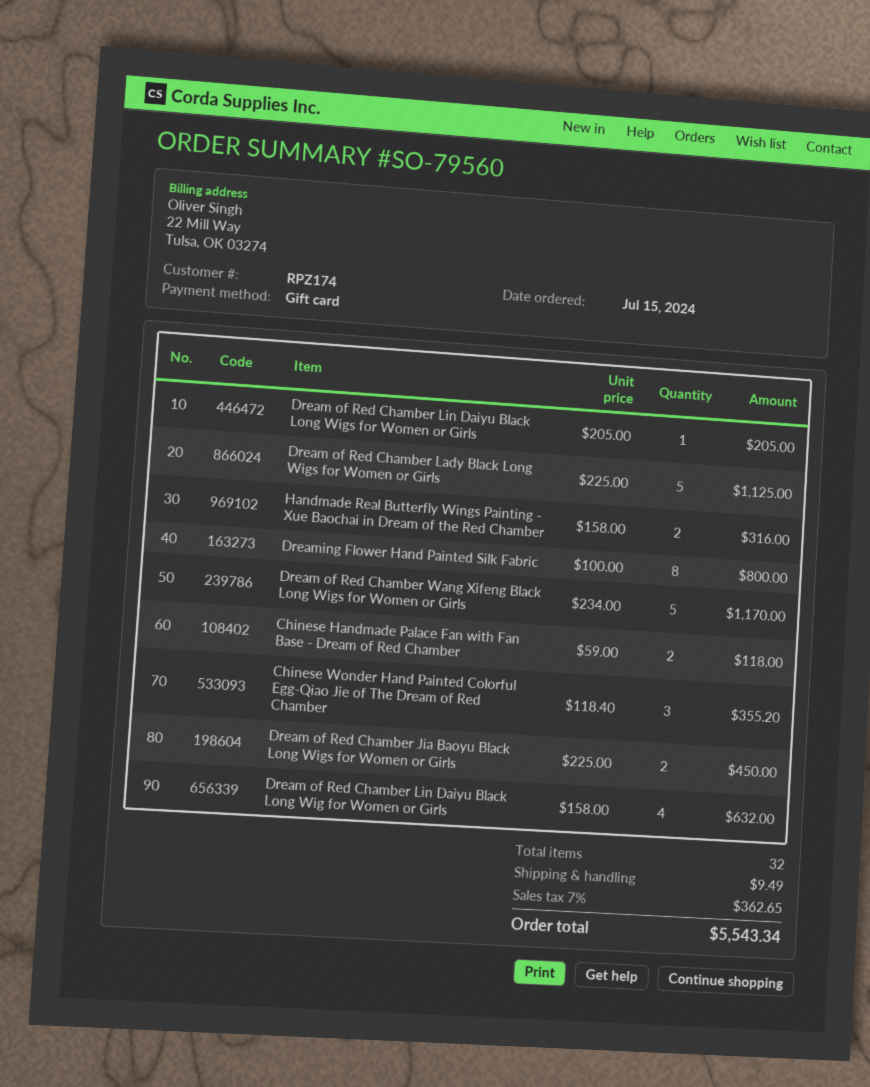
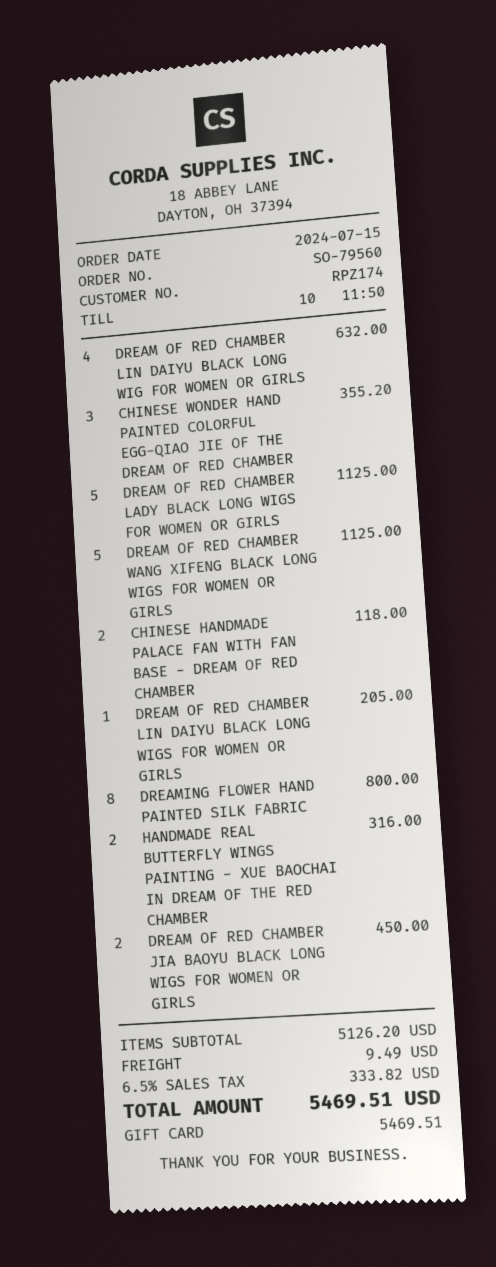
Dream of Red Chamber Wang Xifeng Black Long Wigs for Women or Girls: 5 for 1170.00 -> 5 for 1125.00
tax: 7% = 362.65 -> 6.5% = 333.82
total: 5543.34 -> 5469.51

